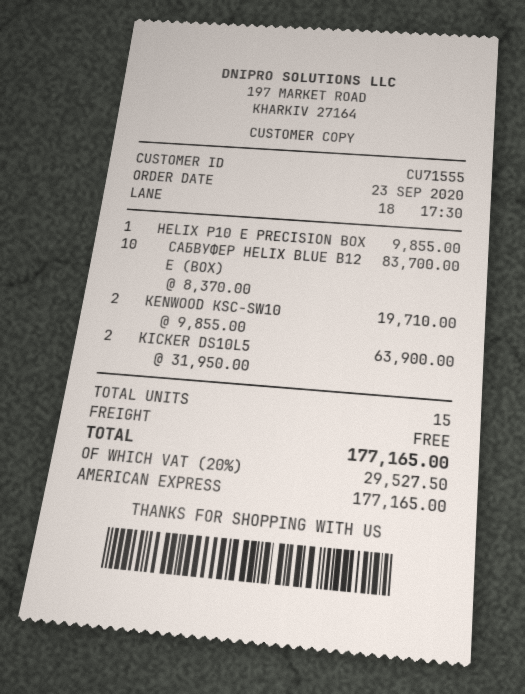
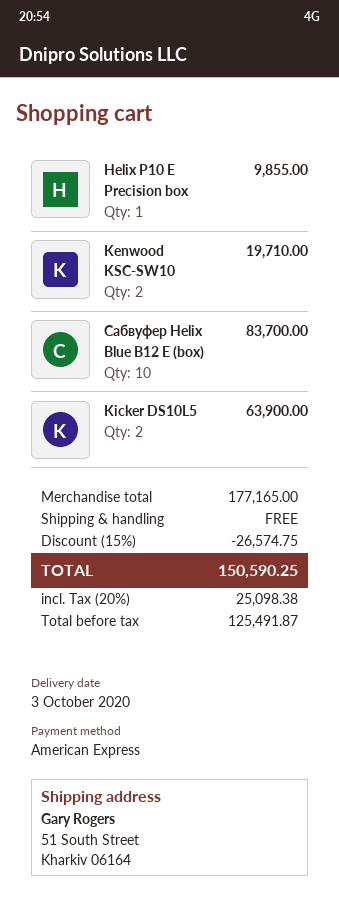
discount: none -> 15% = 26574.75
tax: 20% = 29527.50 -> 20% = 25098.38
total: 177165.00 -> 150590.25

